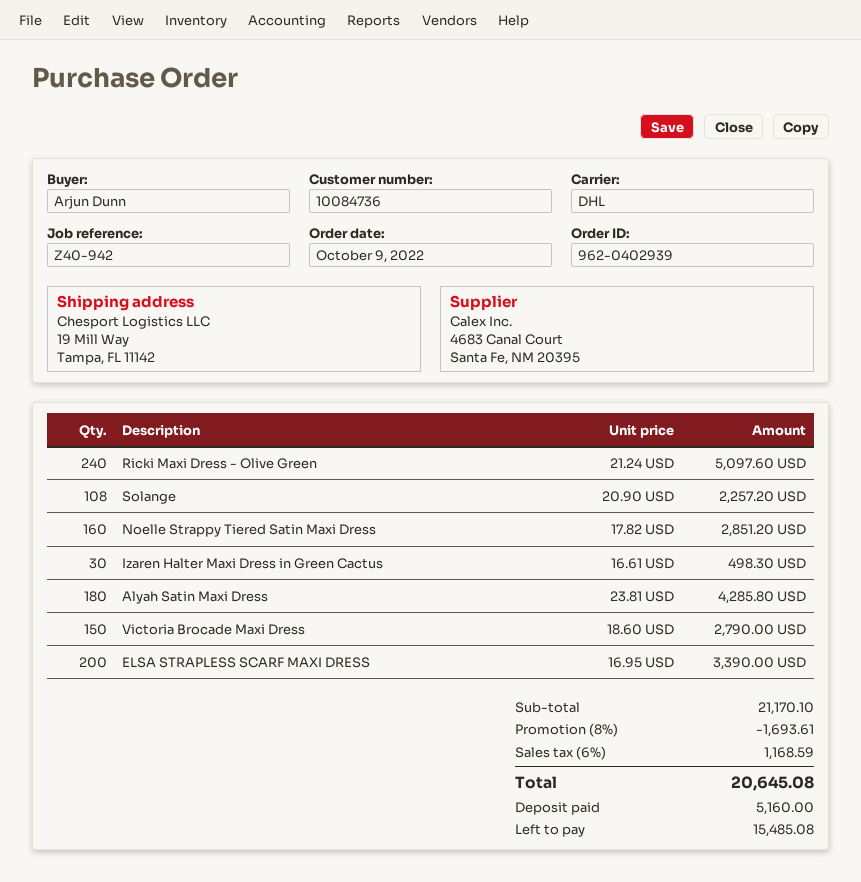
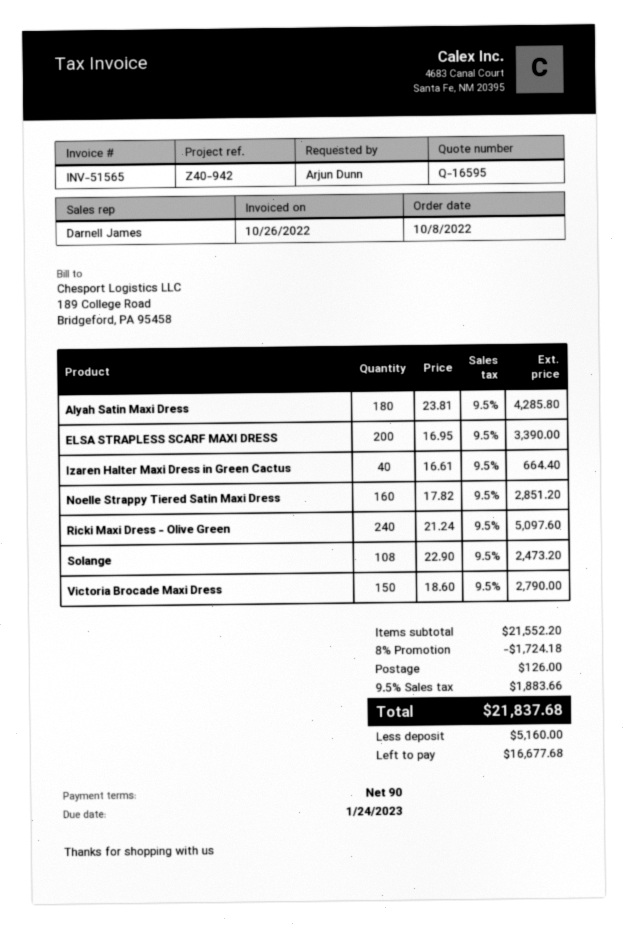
order date: 2022-10-09 -> 2022-10-08
Solange: 108 x 20.90 = 2257.20 -> 108 x 22.90 = 2473.20
Izaren Halter Maxi Dress in Green Cactus: 30 x 16.61 = 498.30 -> 40 x 16.61 = 664.40
subtotal: 21170.10 -> 21552.20
discount: 8% = 1693.61 -> 8% = 1724.18
shipping: none -> 126.00
tax: 6% = 1168.59 -> 9.5% = 1883.66
total: 20645.08 -> 21837.68
balance: 15485.08 -> 16677.68

